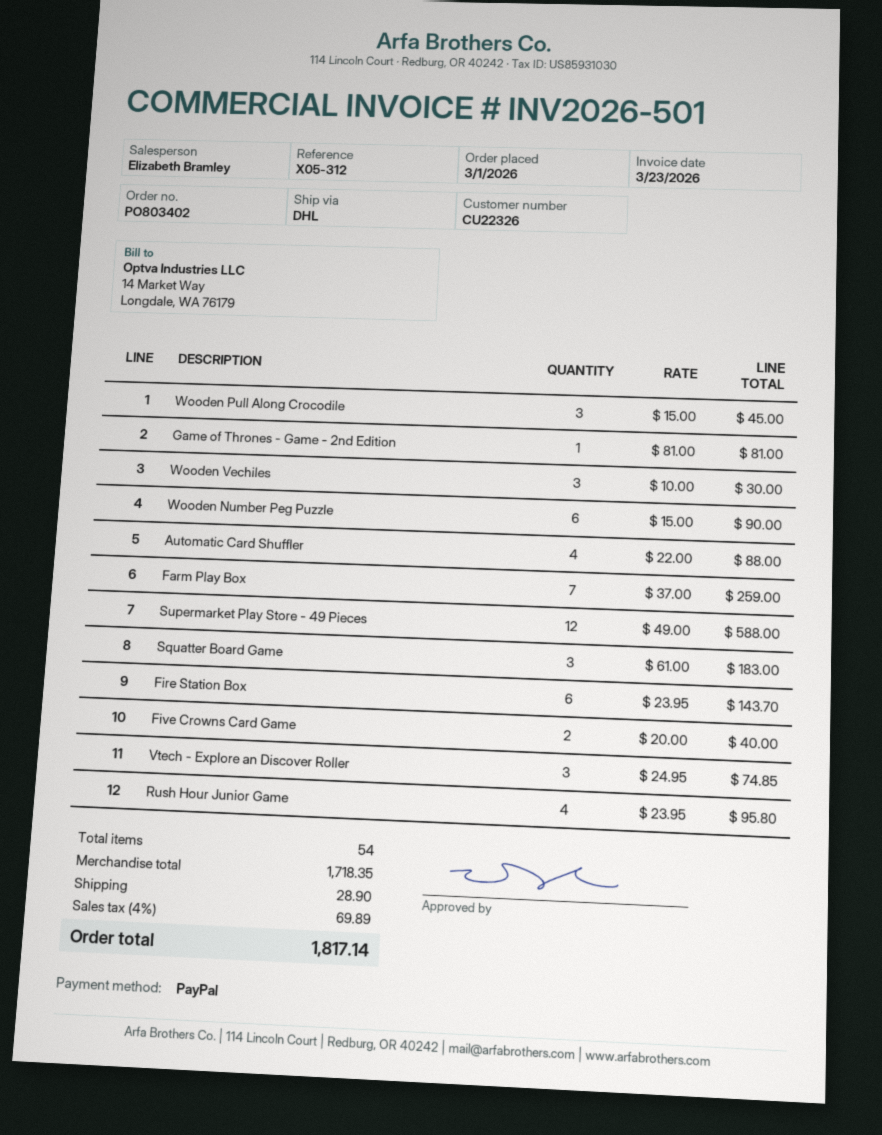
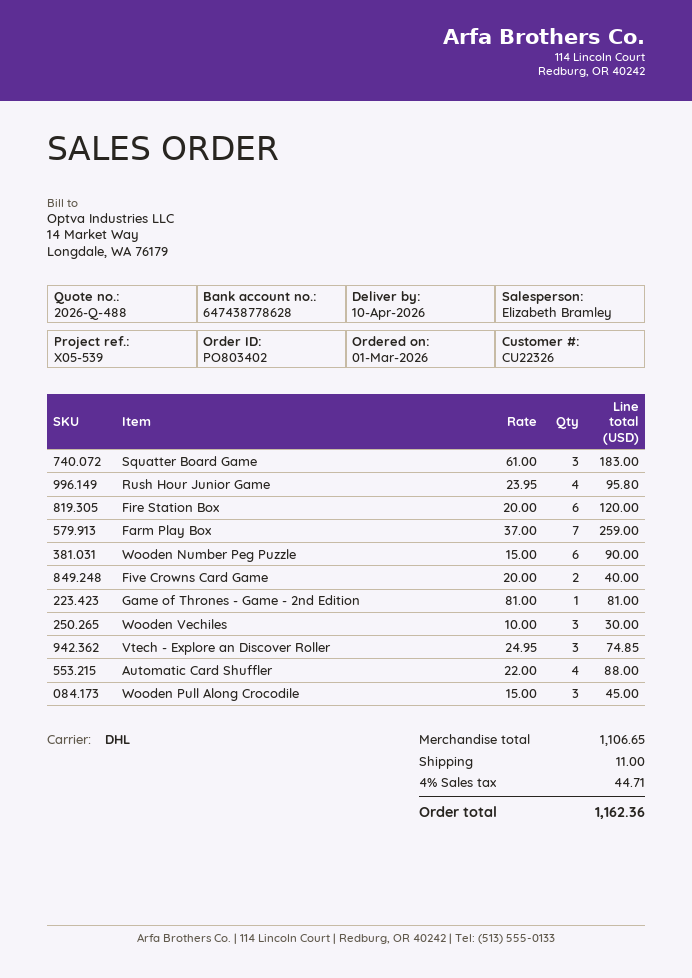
reference: X05-312 -> X05-539
Supermarket Play Store - 49 Pieces: 12 x 49.00 = 588.00 -> none
Fire Station Box: 6 x 23.95 = 143.70 -> 6 x 20.00 = 120.00
subtotal: 1718.35 -> 1106.65
shipping: 28.90 -> 11.00
tax: 4% = 69.89 -> 4% = 44.71
total: 1817.14 -> 1162.36

